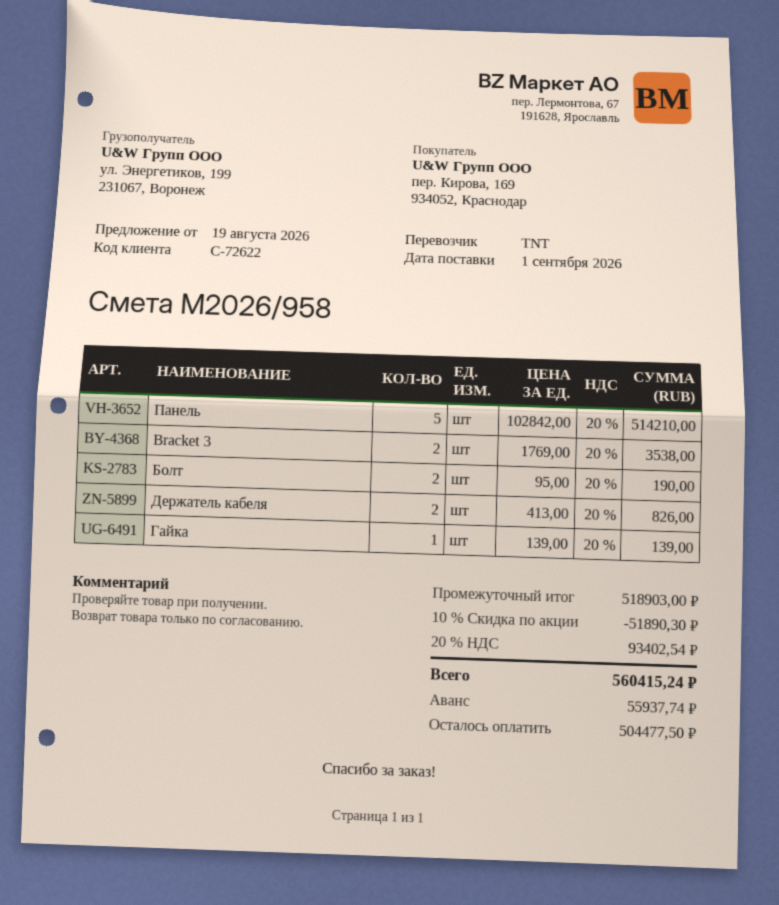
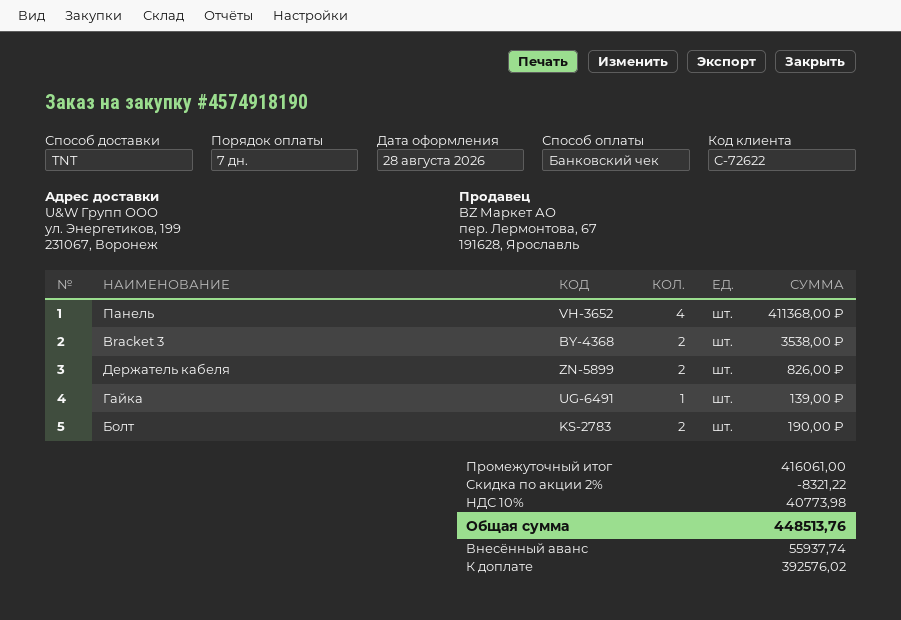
Панель: 5 for 514210.00 -> 4 for 411368.00
subtotal: 518903.00 -> 416061.00
discount: 10% = 51890.30 -> 2% = 8321.22
tax: 20% = 93402.54 -> 10% = 40773.98
total: 560415.24 -> 448513.76
balance: 504477.50 -> 392576.02

